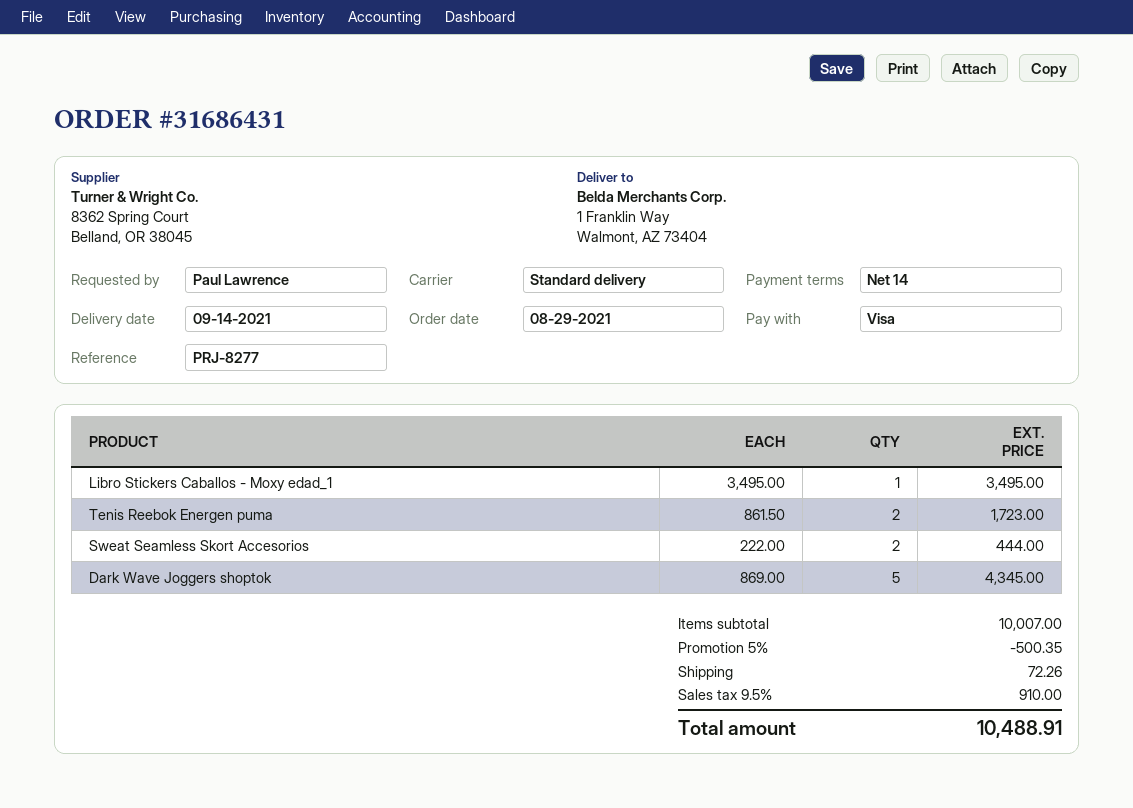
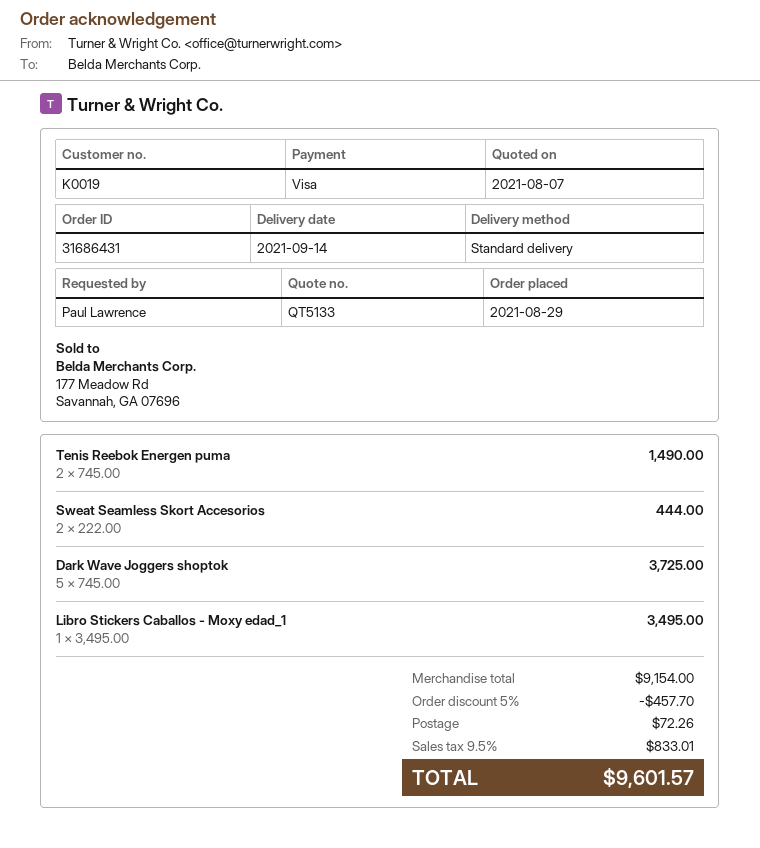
Tenis Reebok Energen puma: 2 x 861.50 = 1723.00 -> 2 x 745.00 = 1490.00
Dark Wave Joggers shoptok: 5 x 869.00 = 4345.00 -> 5 x 745.00 = 3725.00
subtotal: 10007.00 -> 9154.00
discount: 5% = 500.35 -> 5% = 457.70
tax: 9.5% = 910.00 -> 9.5% = 833.01
total: 10488.91 -> 9601.57

